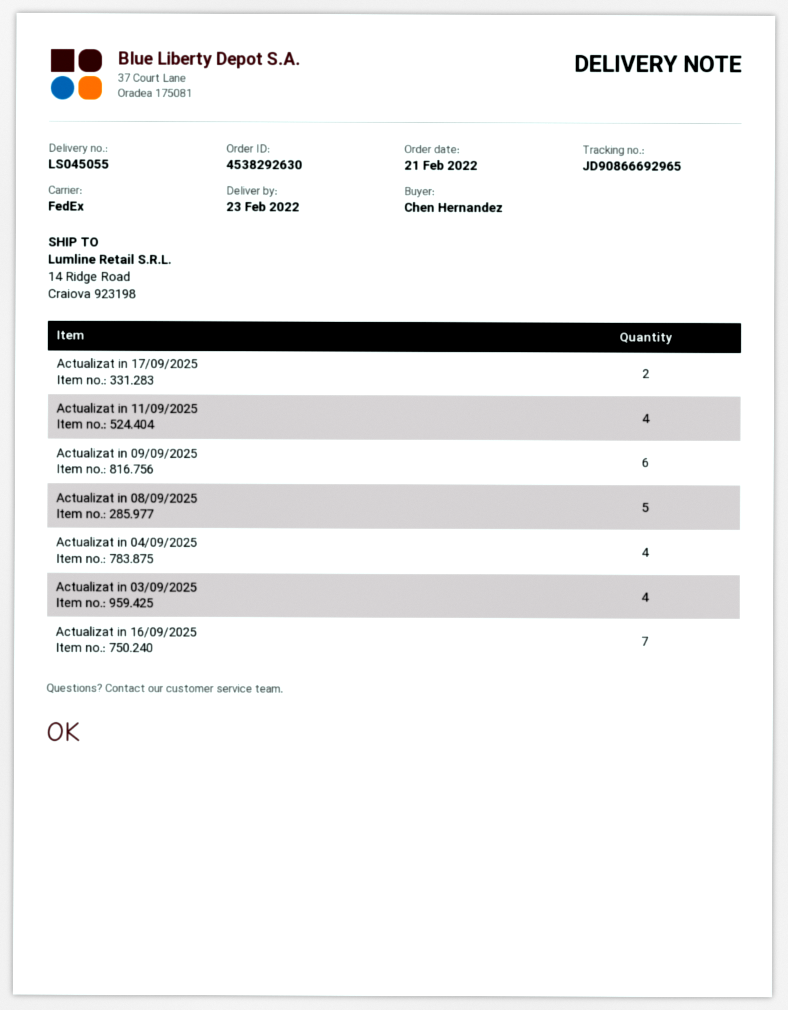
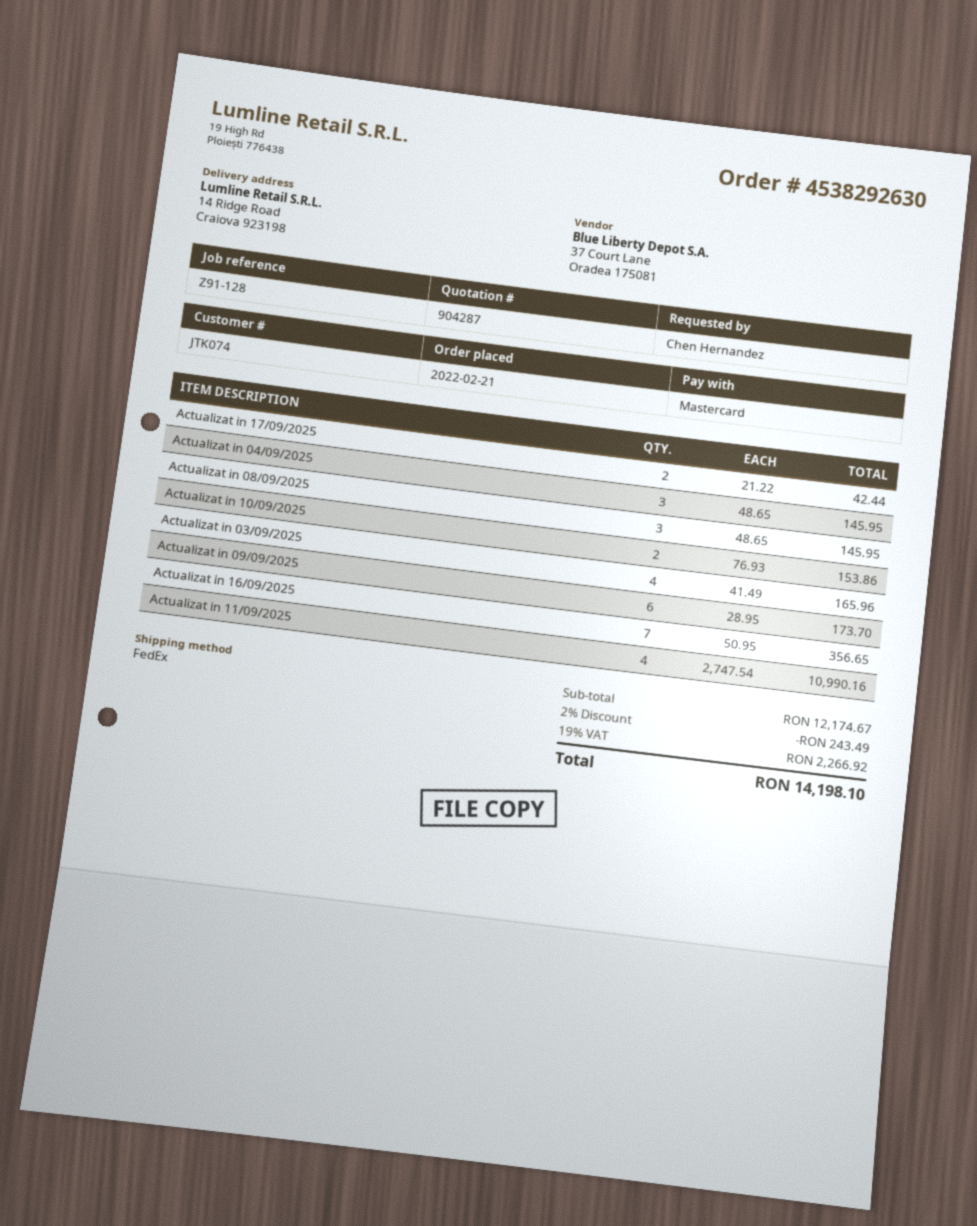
Actualizat in 08/09/2025: 5 -> 3
Actualizat in 04/09/2025: 4 -> 3
Actualizat in 10/09/2025: none -> 2

